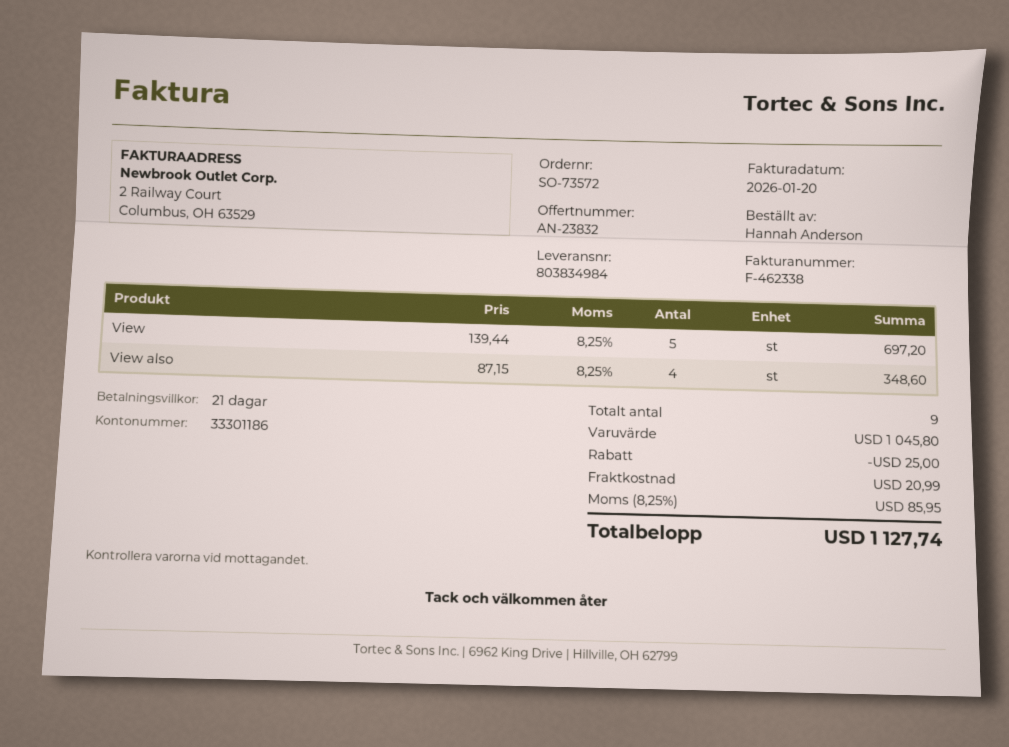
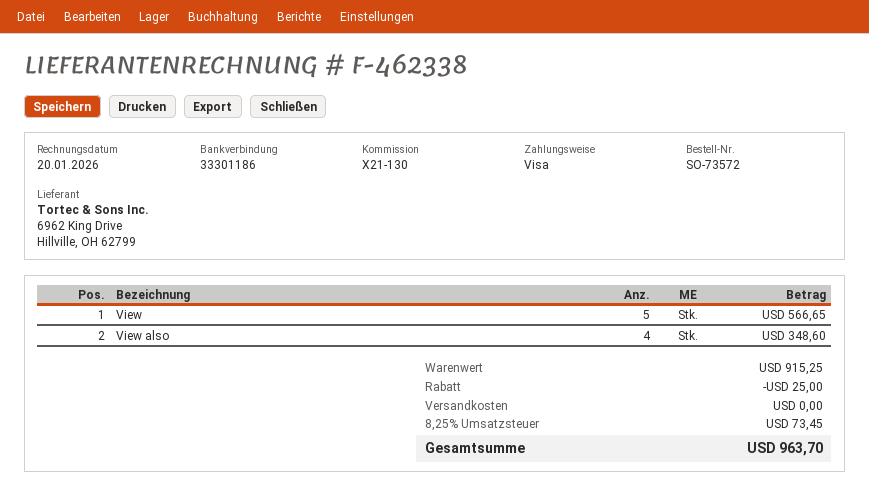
View: 5 for 697.20 -> 5 for 566.65
subtotal: 1045.80 -> 915.25
shipping: 20.99 -> 0.00
tax: 8.25% = 85.95 -> 8.25% = 73.45
total: 1127.74 -> 963.70

